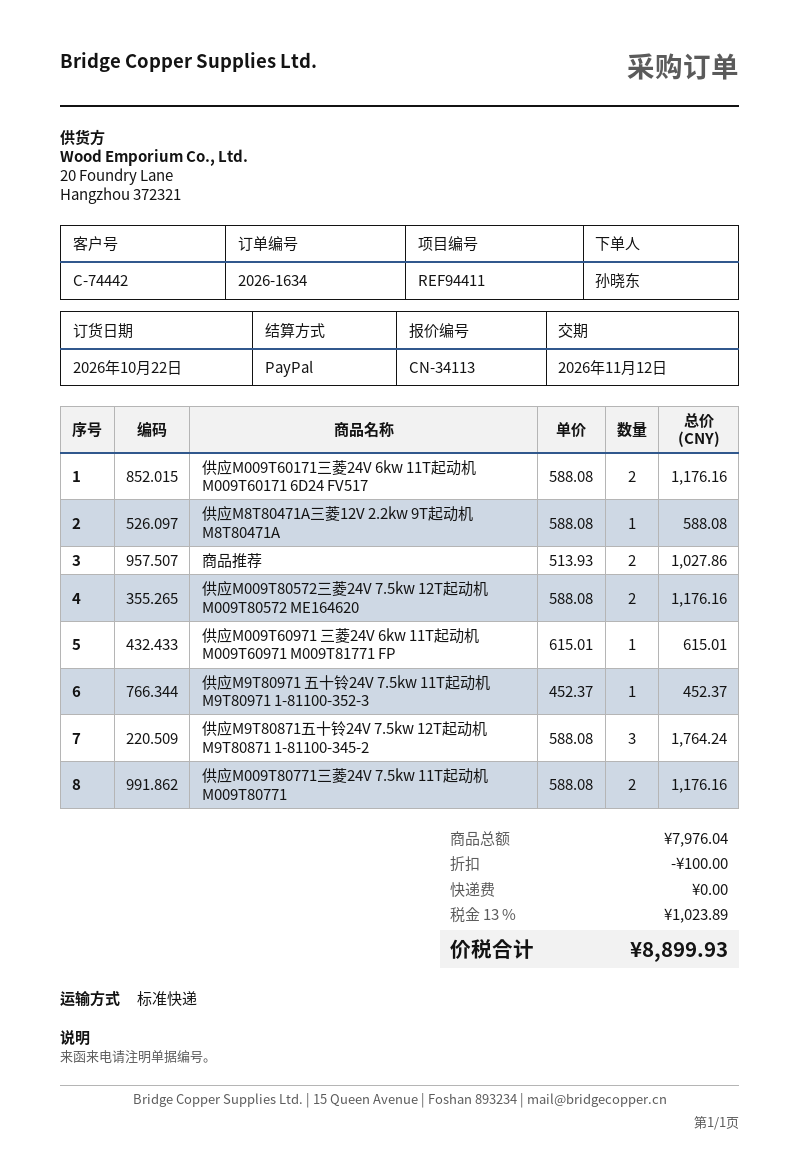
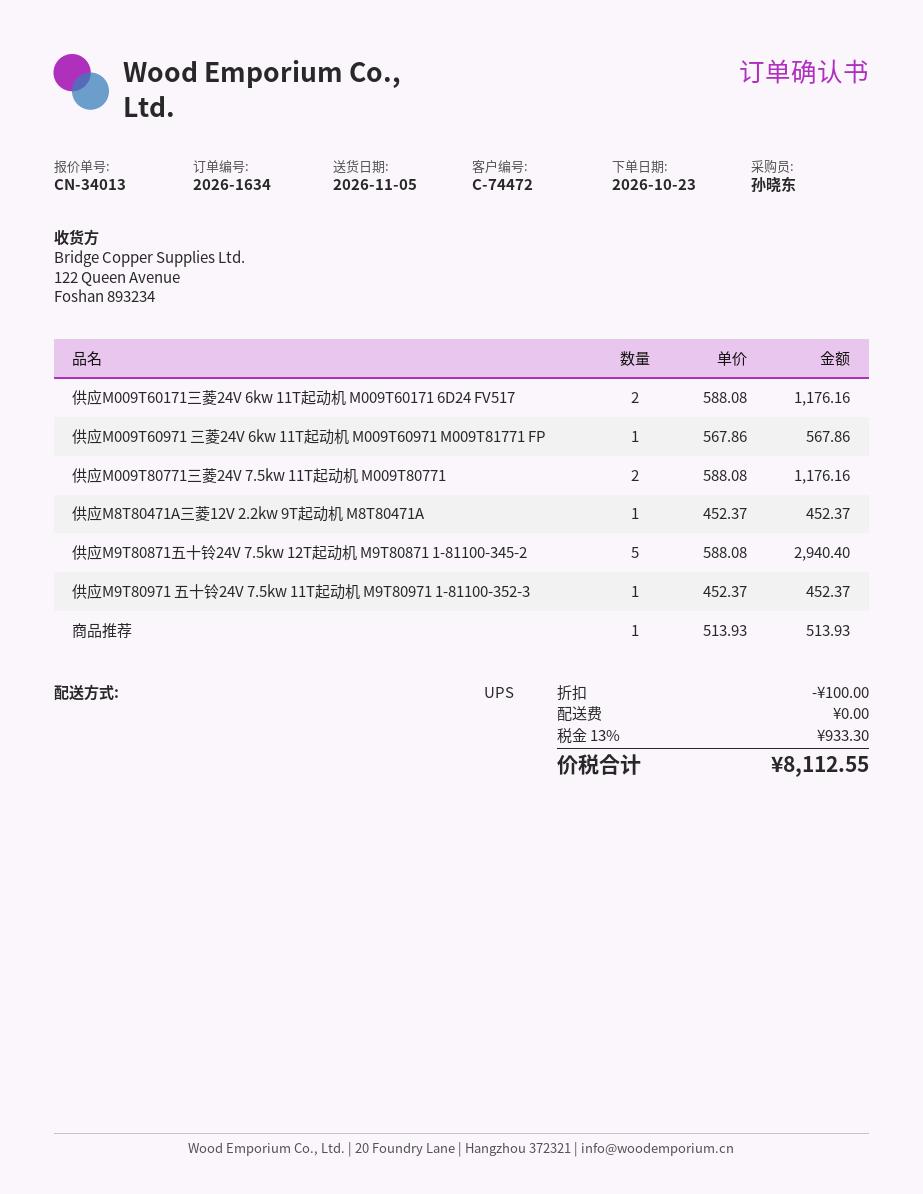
quote number: CN-34113 -> CN-34013
order date: 2026-10-22 -> 2026-10-23
delivery date: 2026-11-12 -> 2026-11-05
customer number: C-74442 -> C-74472
shipping method: standard -> UPS
供应M8T80471A三菱12V 2.2kw 9T起动机 M8T80471A: 1 x 588.08 = 588.08 -> 1 x 452.37 = 452.37
商品推荐: 2 x 513.93 = 1027.86 -> 1 x 513.93 = 513.93
供应M009T80572三菱24V 7.5kw 12T起动机 M009T80572 ME164620: 2 x 588.08 = 1176.16 -> none
供应M009T60971 三菱24V 6kw 11T起动机 M009T60971 M009T81771 FP: 1 x 615.01 = 615.01 -> 1 x 567.86 = 567.86
供应M9T80871五十铃24V 7.5kw 12T起动机 M9T80871 1-81100-345-2: 3 x 588.08 = 1764.24 -> 5 x 588.08 = 2940.40
tax: 13% = 1023.89 -> 13% = 933.30
total: 8899.93 -> 8112.55

